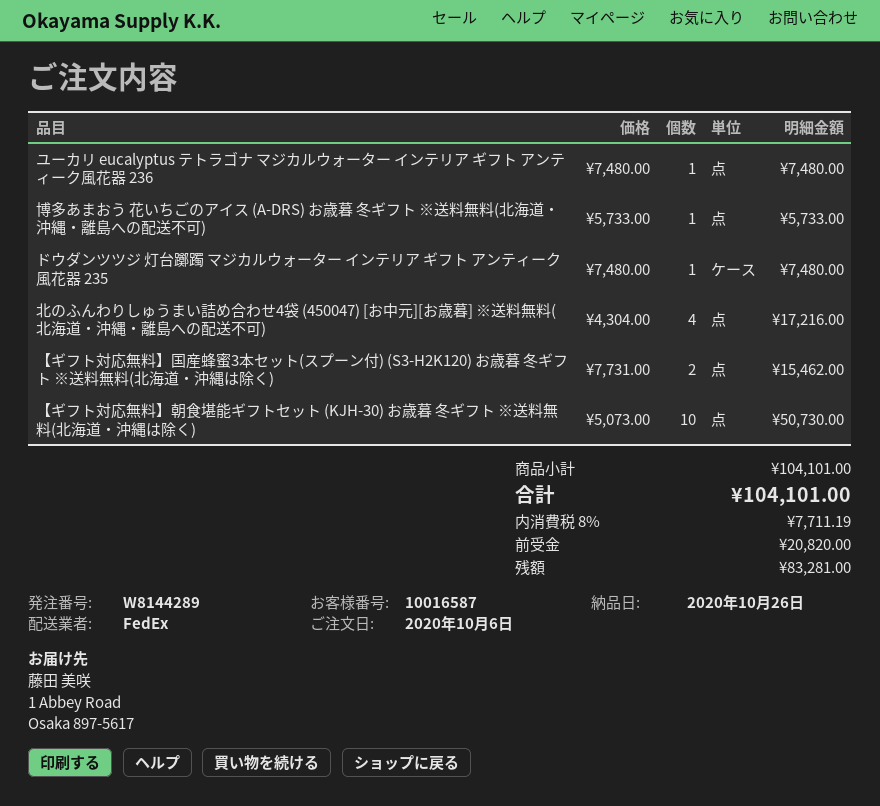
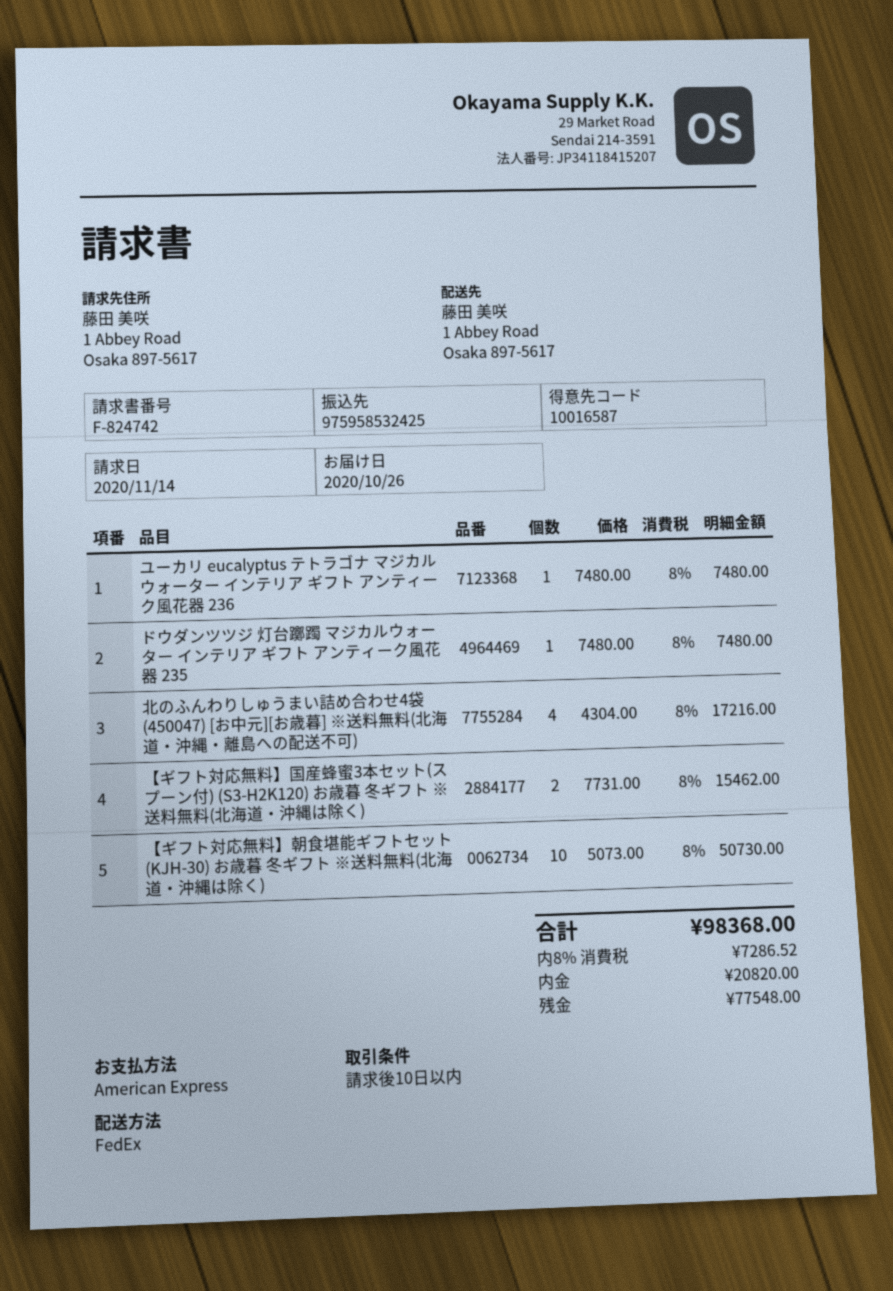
博多あまおう 花いちごのアイス (A-DRS) お歳暮 冬ギフト ※送料無料(北海道・沖縄・離島への配送不可): 1 x 5733.00 = 5733.00 -> none
tax: 8% = 7711.19 -> 8% = 7286.52
total: 104101.00 -> 98368.00
balance: 83281.00 -> 77548.00

